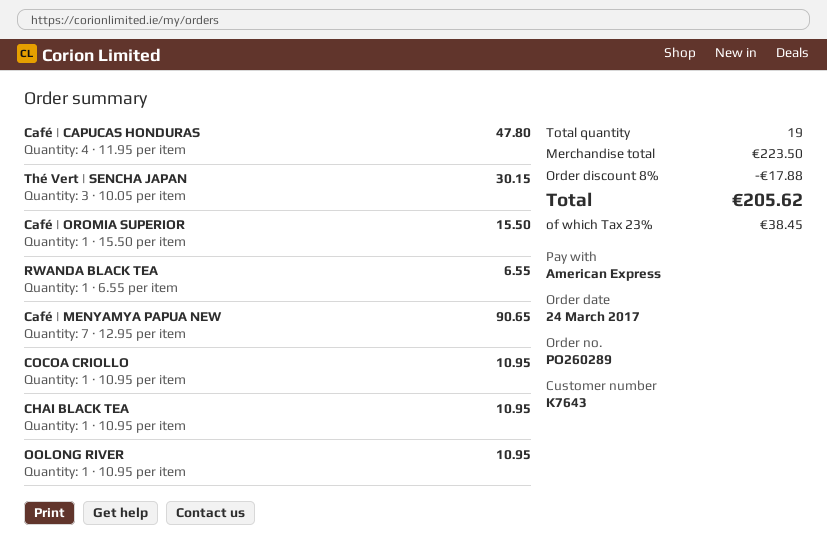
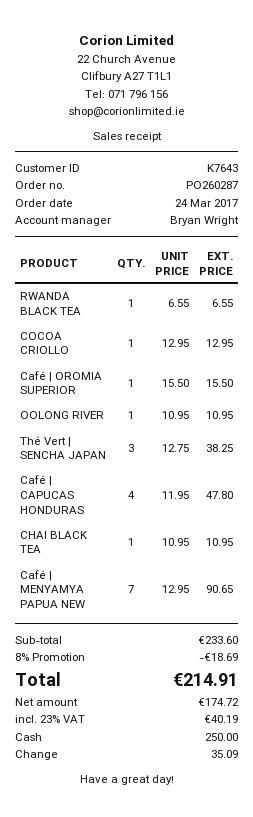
order number: PO260289 -> PO260287
payment method: American Express -> cash
Thé Vert | SENCHA JAPAN: 3 x 10.05 = 30.15 -> 3 x 12.75 = 38.25
COCOA CRIOLLO: 1 x 10.95 = 10.95 -> 1 x 12.95 = 12.95
subtotal: 223.50 -> 233.60
discount: 8% = 17.88 -> 8% = 18.69
tax: 23% = 38.45 -> 23% = 40.19
total: 205.62 -> 214.91

